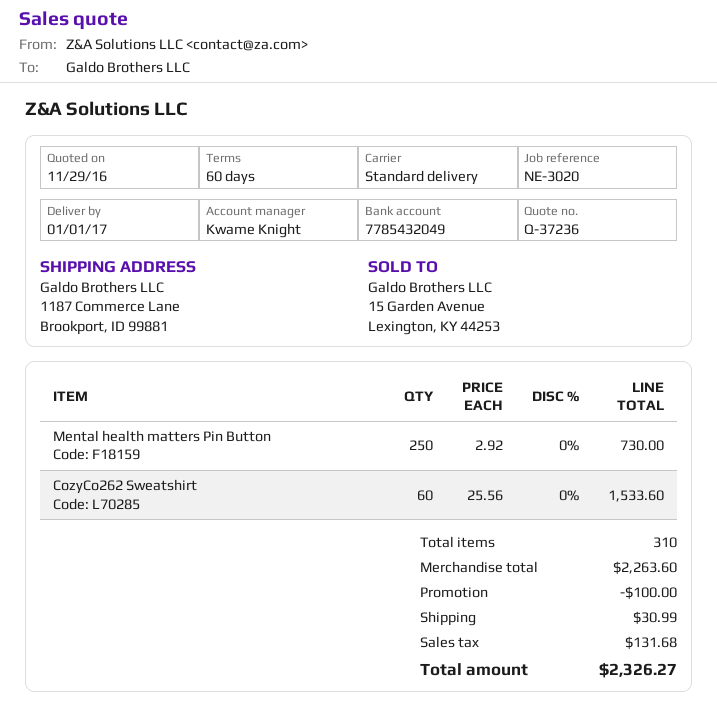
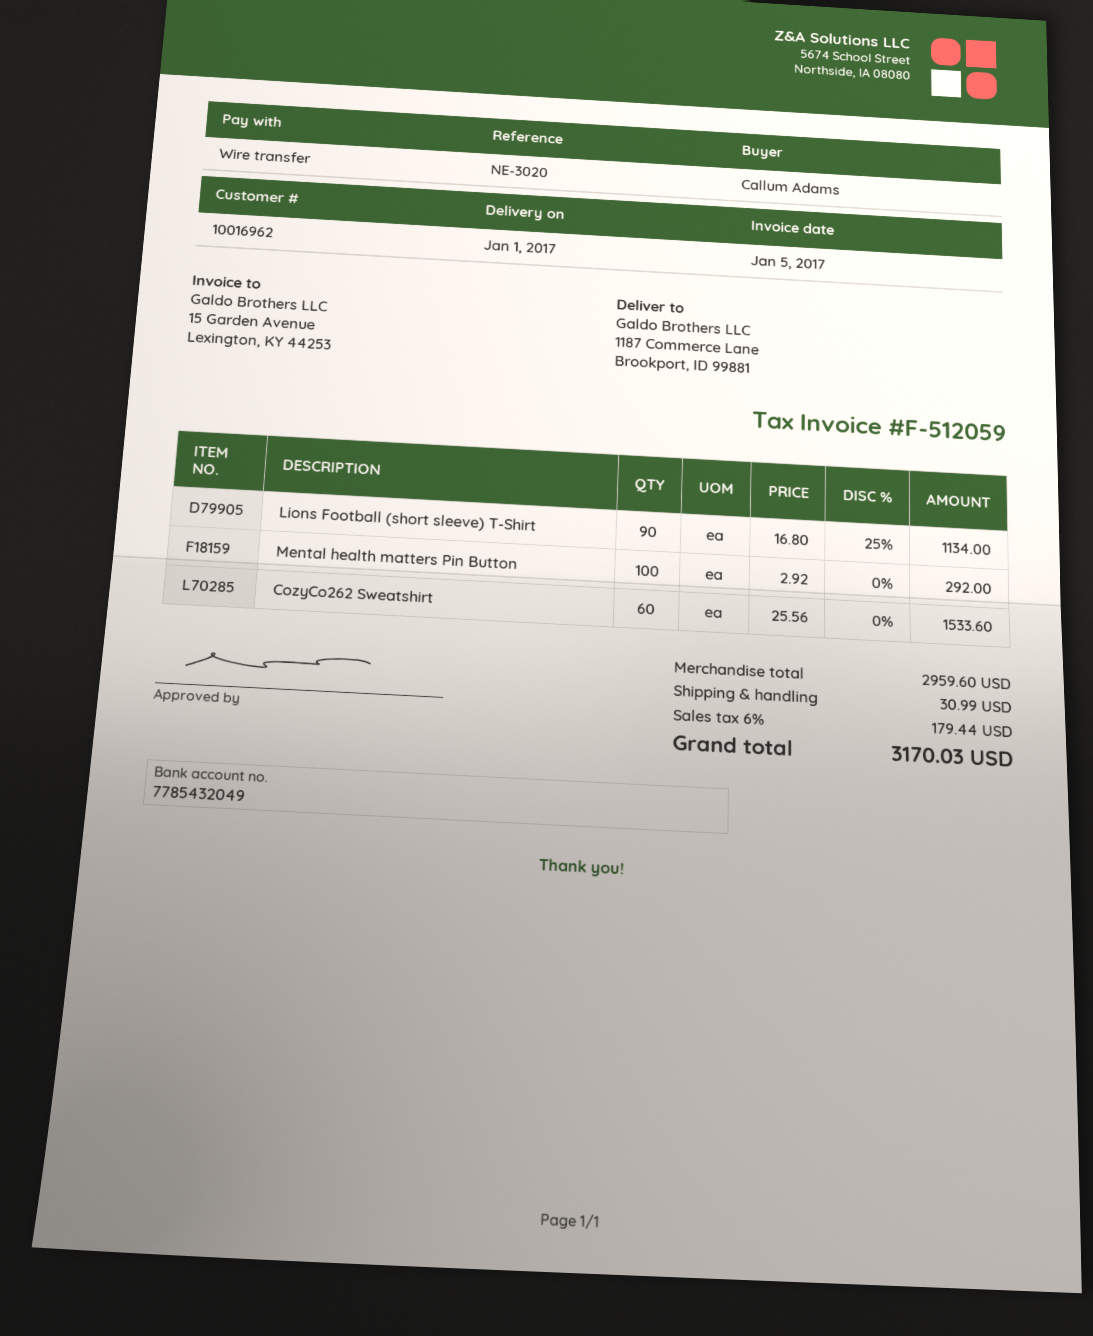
Mental health matters Pin Button: 250 x 2.92 = 730.00 -> 100 x 2.92 = 292.00
Lions Football (short sleeve) T-Shirt: none -> 90 x 16.80 - 25% = 1134.00
subtotal: 2263.60 -> 2959.60
discount: 100.00 -> none
tax: 131.68 -> 179.44
total: 2326.27 -> 3170.03

